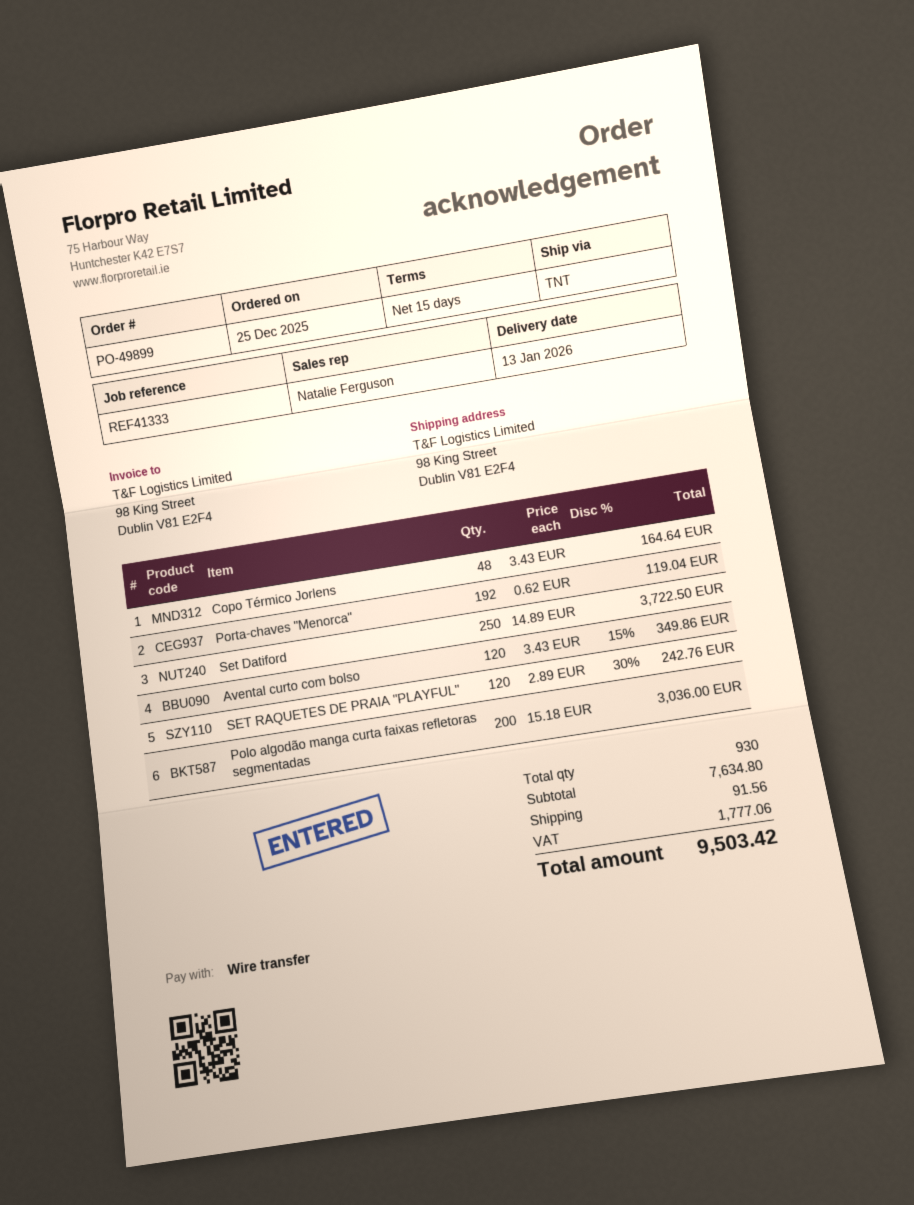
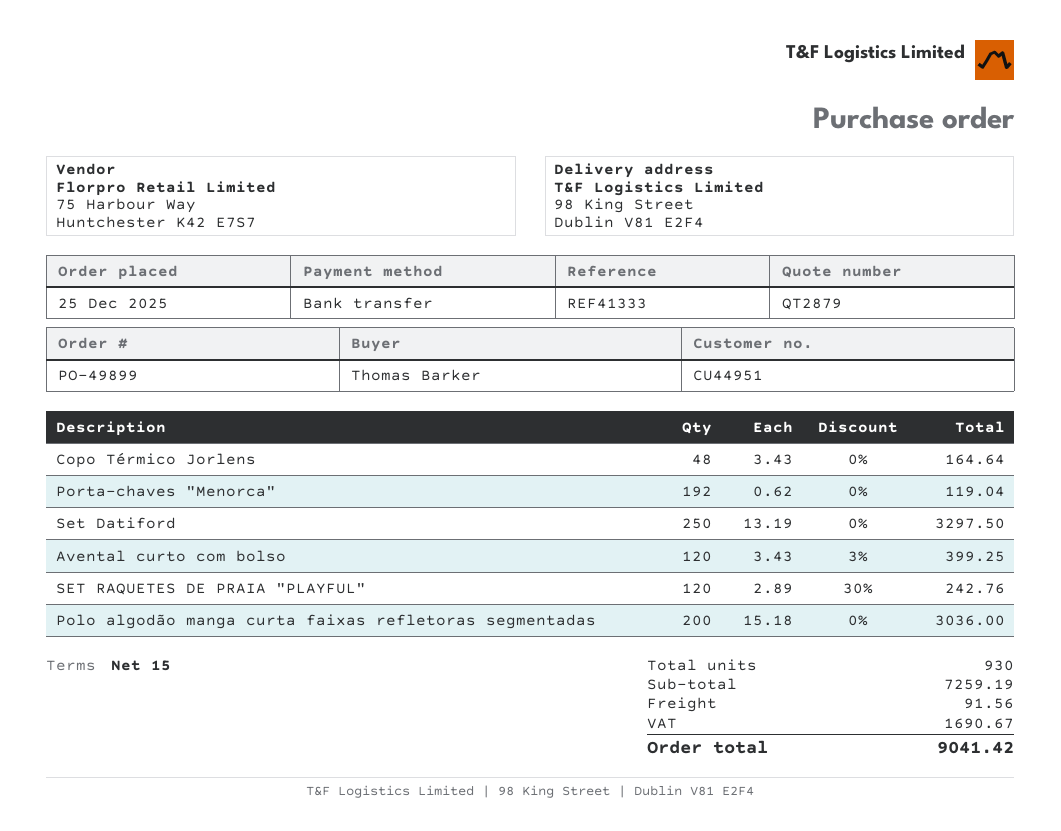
Set Datiford: 250 x 14.89 = 3722.50 -> 250 x 13.19 = 3297.50
Avental curto com bolso: 120 x 3.43 - 15% = 349.86 -> 120 x 3.43 - 3% = 399.25
subtotal: 7634.80 -> 7259.19
tax: 1777.06 -> 1690.67
total: 9503.42 -> 9041.42

